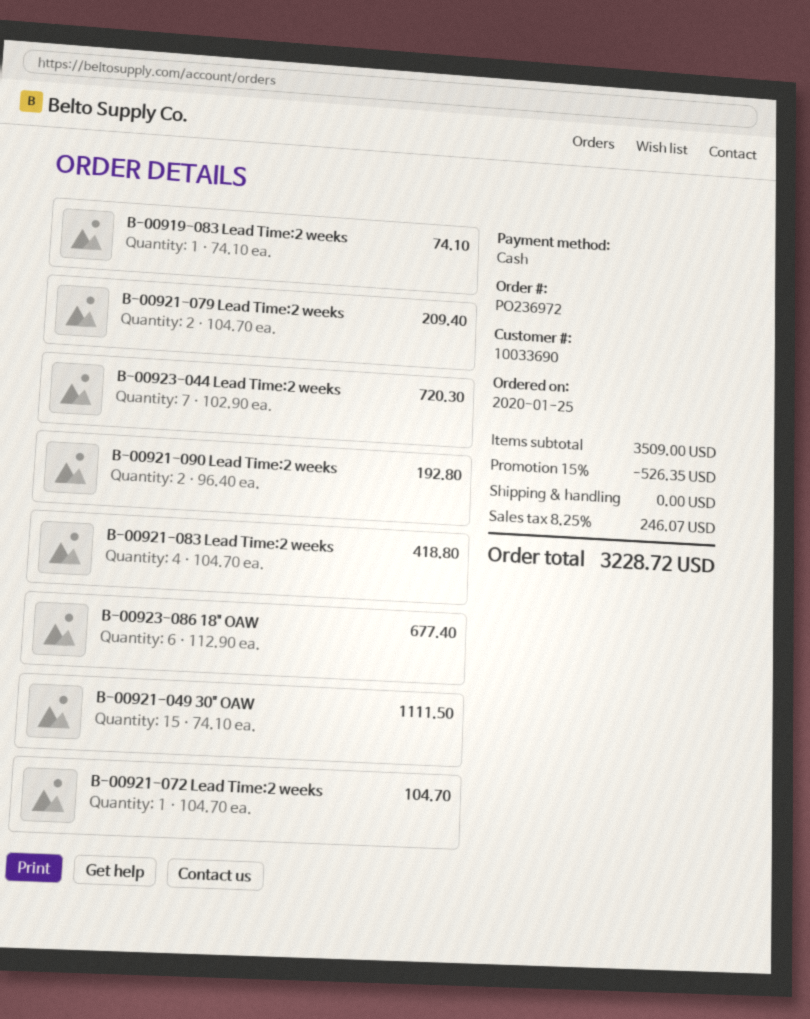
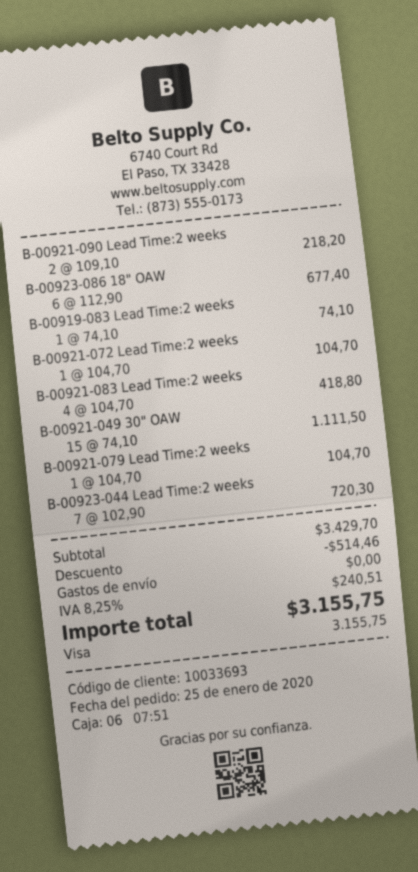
customer number: 10033690 -> 10033693
payment method: cash -> Visa
B-00921-079 Lead Time:2 weeks: 2 x 104.70 = 209.40 -> 1 x 104.70 = 104.70
B-00921-090 Lead Time:2 weeks: 2 x 96.40 = 192.80 -> 2 x 109.10 = 218.20
subtotal: 3509.00 -> 3429.70
discount: 526.35 -> 514.46
tax: 8.25% = 246.07 -> 8.25% = 240.51
total: 3228.72 -> 3155.75

